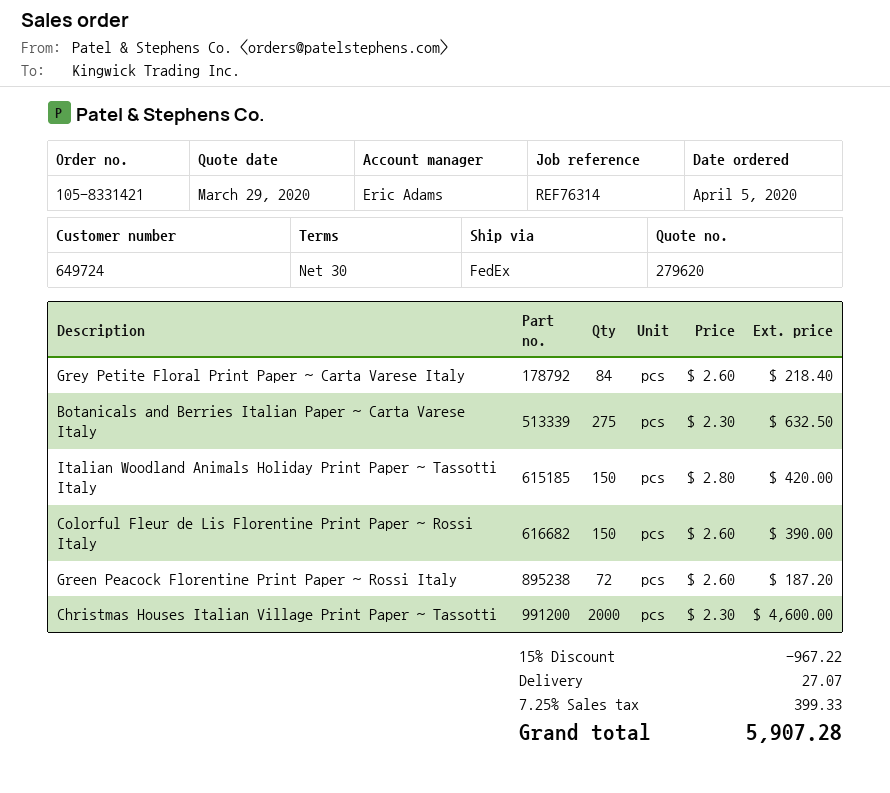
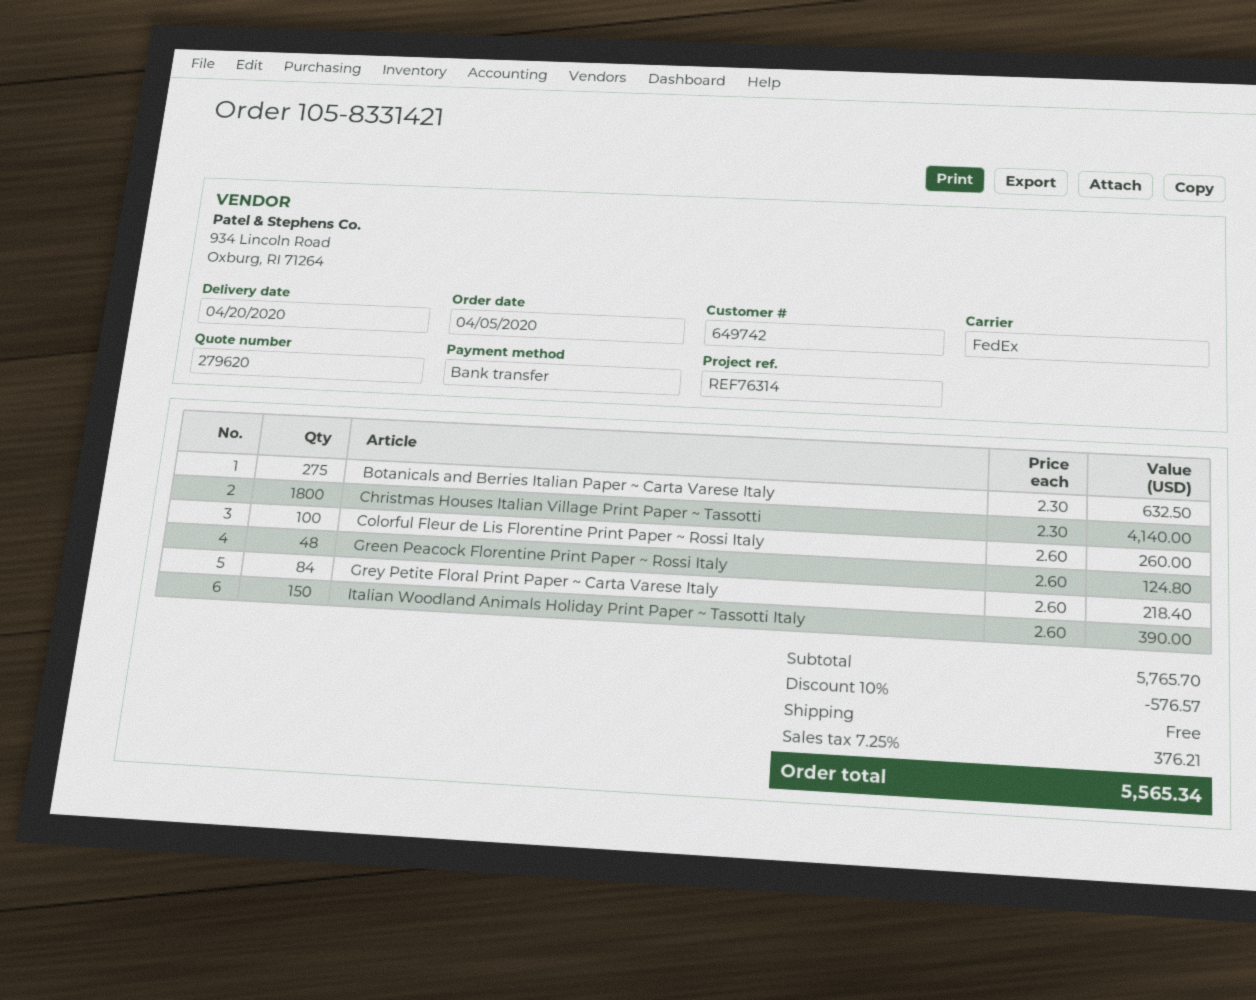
customer number: 649724 -> 649742
Italian Woodland Animals Holiday Print Paper ~ Tassotti Italy: 150 x 2.80 = 420.00 -> 150 x 2.60 = 390.00
Colorful Fleur de Lis Florentine Print Paper ~ Rossi Italy: 150 x 2.60 = 390.00 -> 100 x 2.60 = 260.00
Green Peacock Florentine Print Paper ~ Rossi Italy: 72 x 2.60 = 187.20 -> 48 x 2.60 = 124.80
Christmas Houses Italian Village Print Paper ~ Tassotti: 2000 x 2.30 = 4600.00 -> 1800 x 2.30 = 4140.00
discount: 15% = 967.22 -> 10% = 576.57
shipping: 27.07 -> 0.00
tax: 7.25% = 399.33 -> 7.25% = 376.21
total: 5907.28 -> 5565.34

